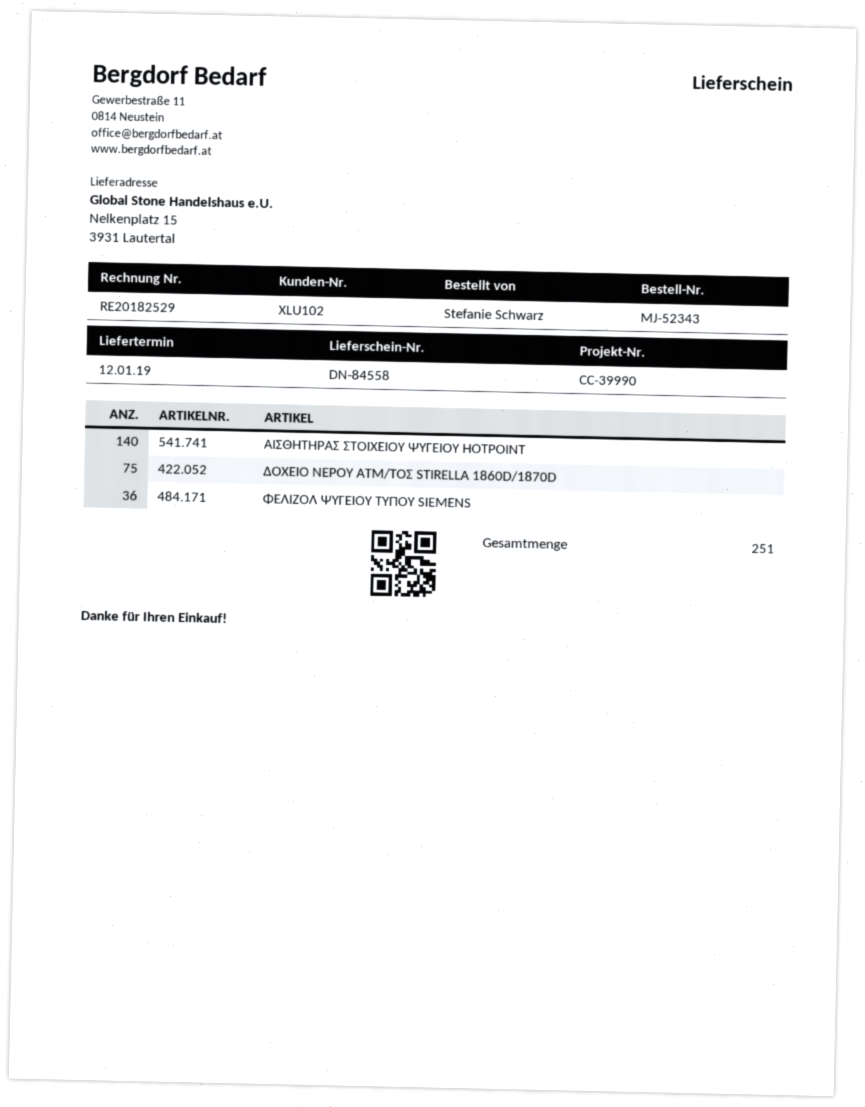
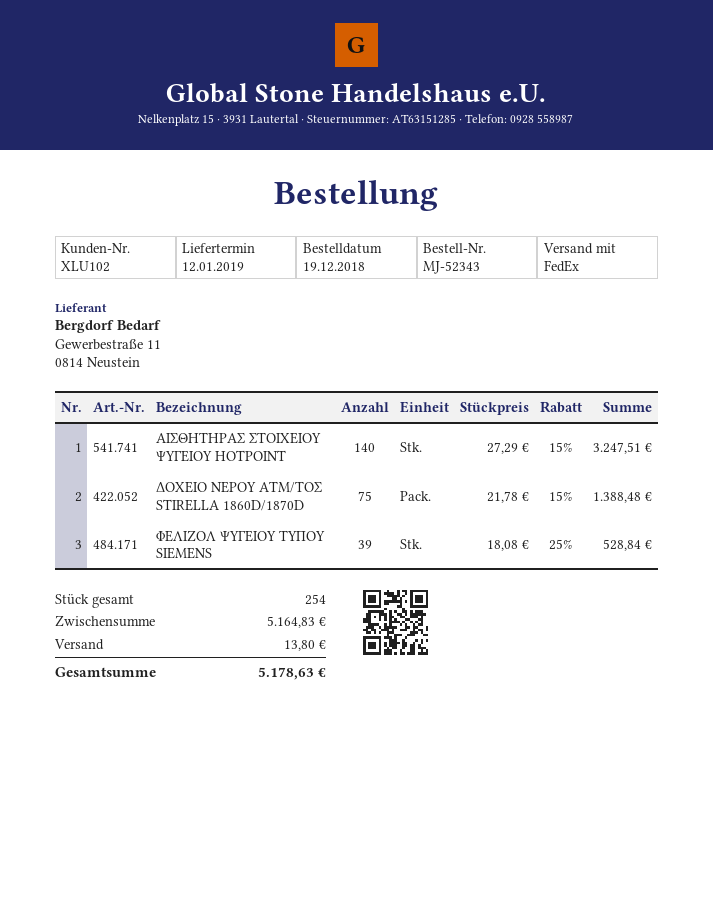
ΦΕΛΙΖΟΛ ΨΥΓΕΙΟΥ ΤΥΠΟΥ SIEMENS: 36 -> 39
total quantity: 251 -> 254

